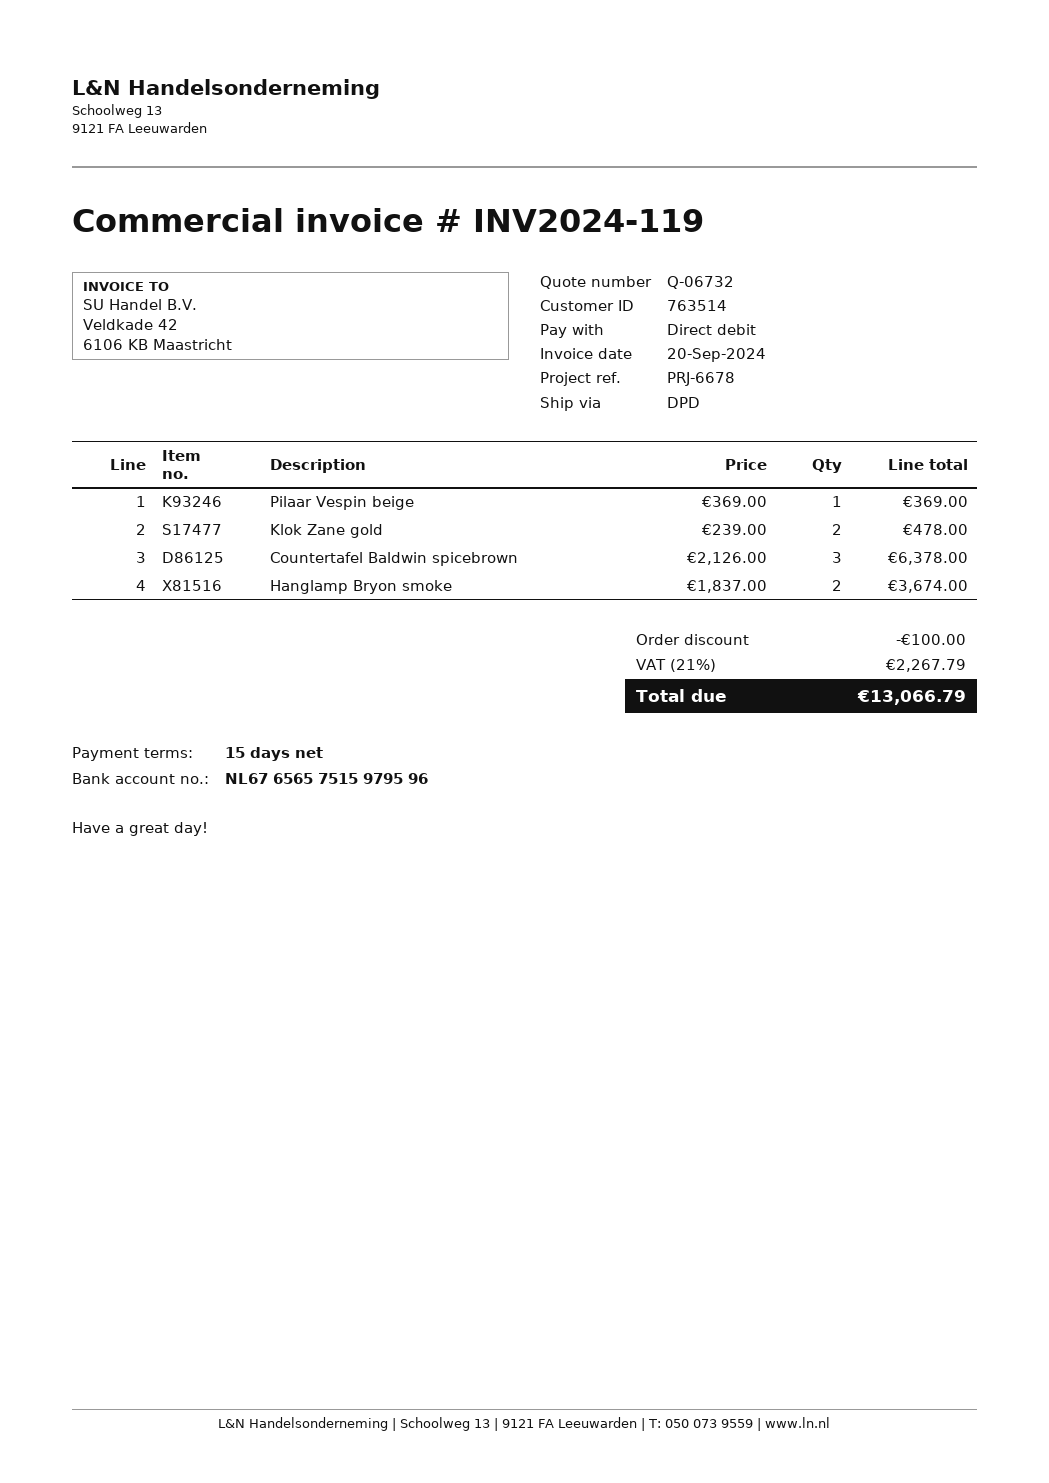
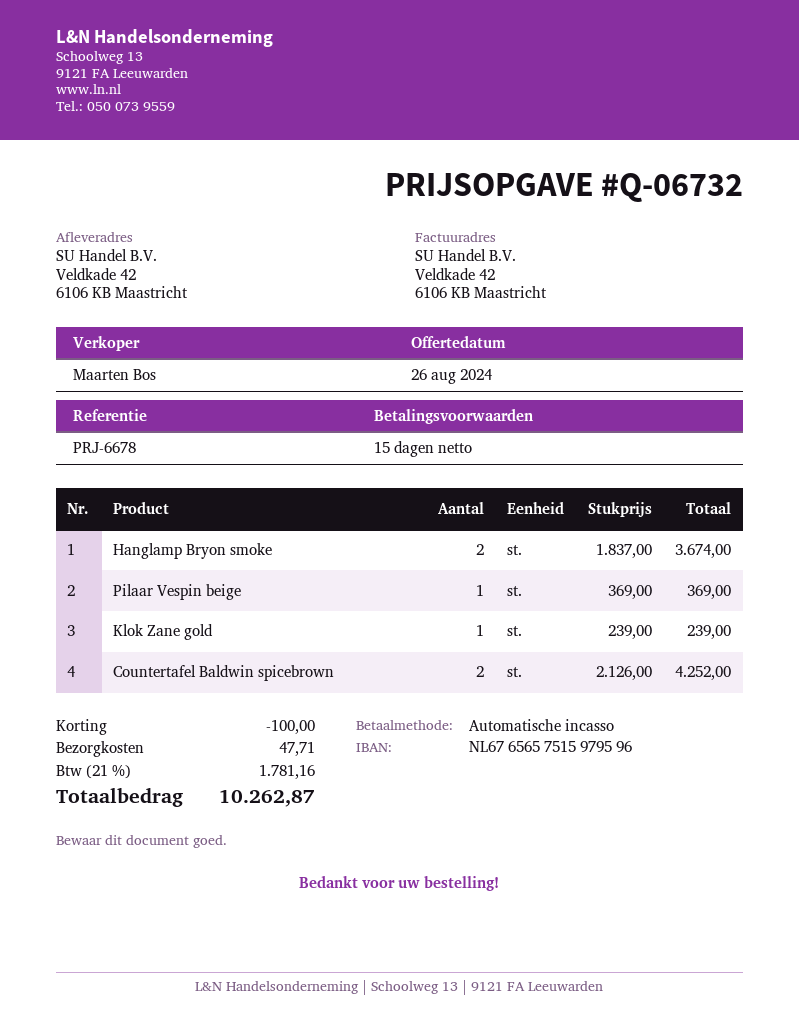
Klok Zane gold: 2 x 239.00 = 478.00 -> 1 x 239.00 = 239.00
Countertafel Baldwin spicebrown: 3 x 2126.00 = 6378.00 -> 2 x 2126.00 = 4252.00
shipping: none -> 47.71
tax: 21% = 2267.79 -> 21% = 1781.16
total: 13066.79 -> 10262.87

